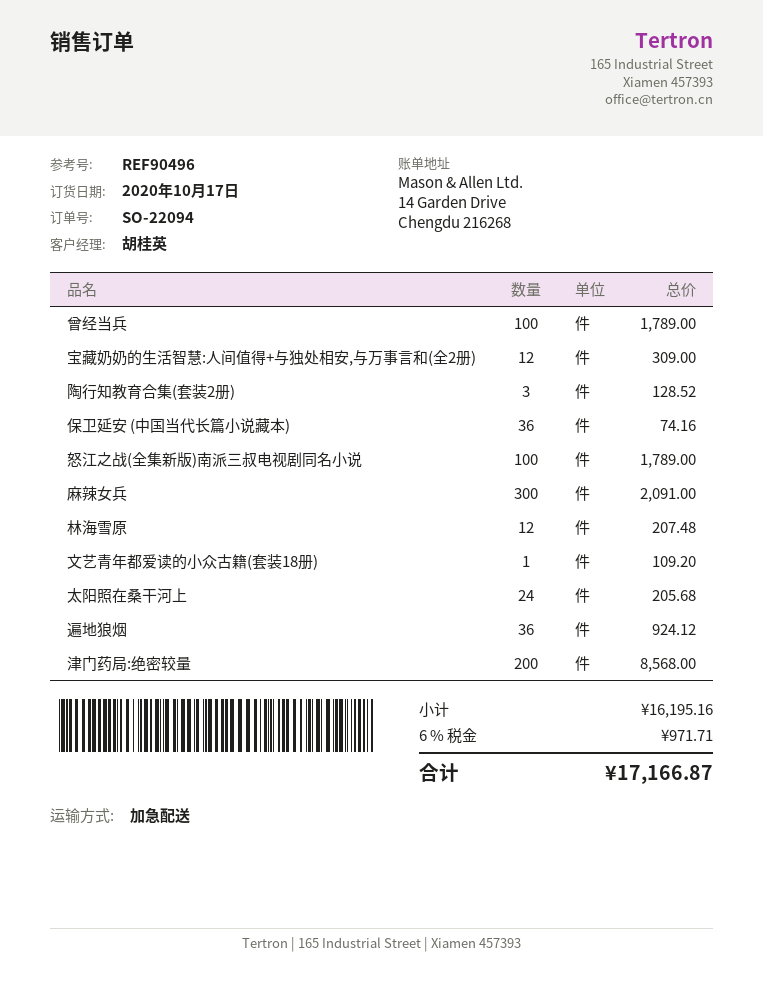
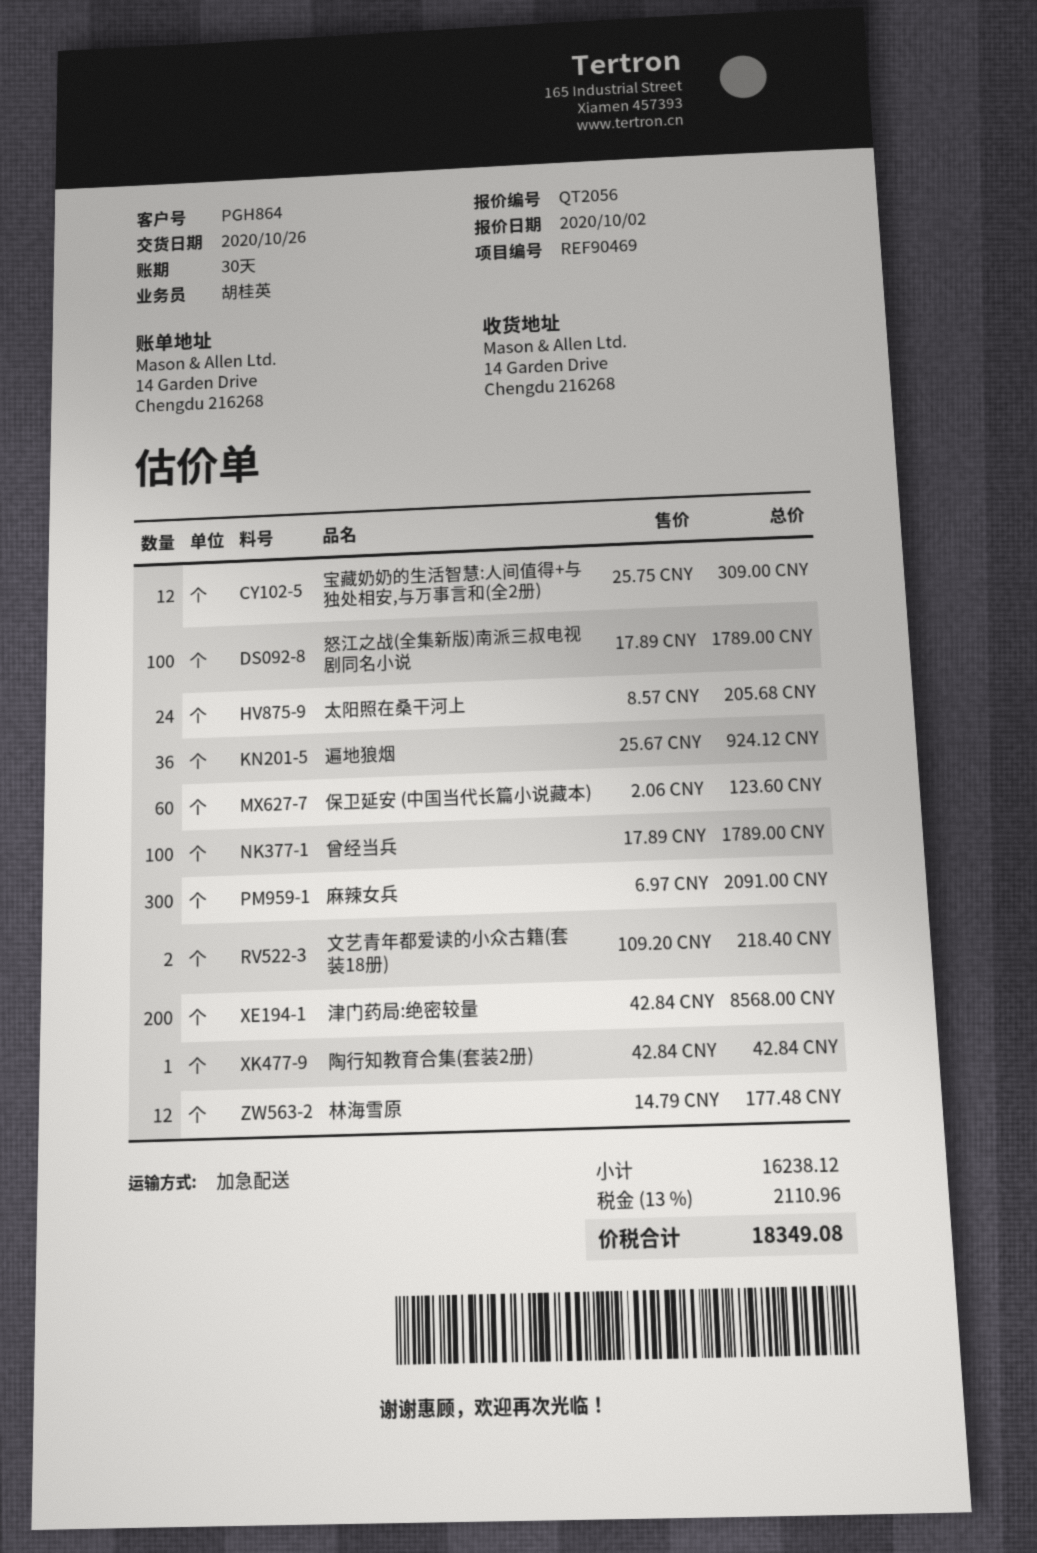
reference: REF90496 -> REF90469
陶行知教育合集(套装2册): 3 for 128.52 -> 1 for 42.84
保卫延安 (中国当代长篇小说藏本): 36 for 74.16 -> 60 for 123.60
林海雪原: 12 for 207.48 -> 12 for 177.48
文艺青年都爱读的小众古籍(套装18册): 1 for 109.20 -> 2 for 218.40
subtotal: 16195.16 -> 16238.12
tax: 6% = 971.71 -> 13% = 2110.96
total: 17166.87 -> 18349.08

